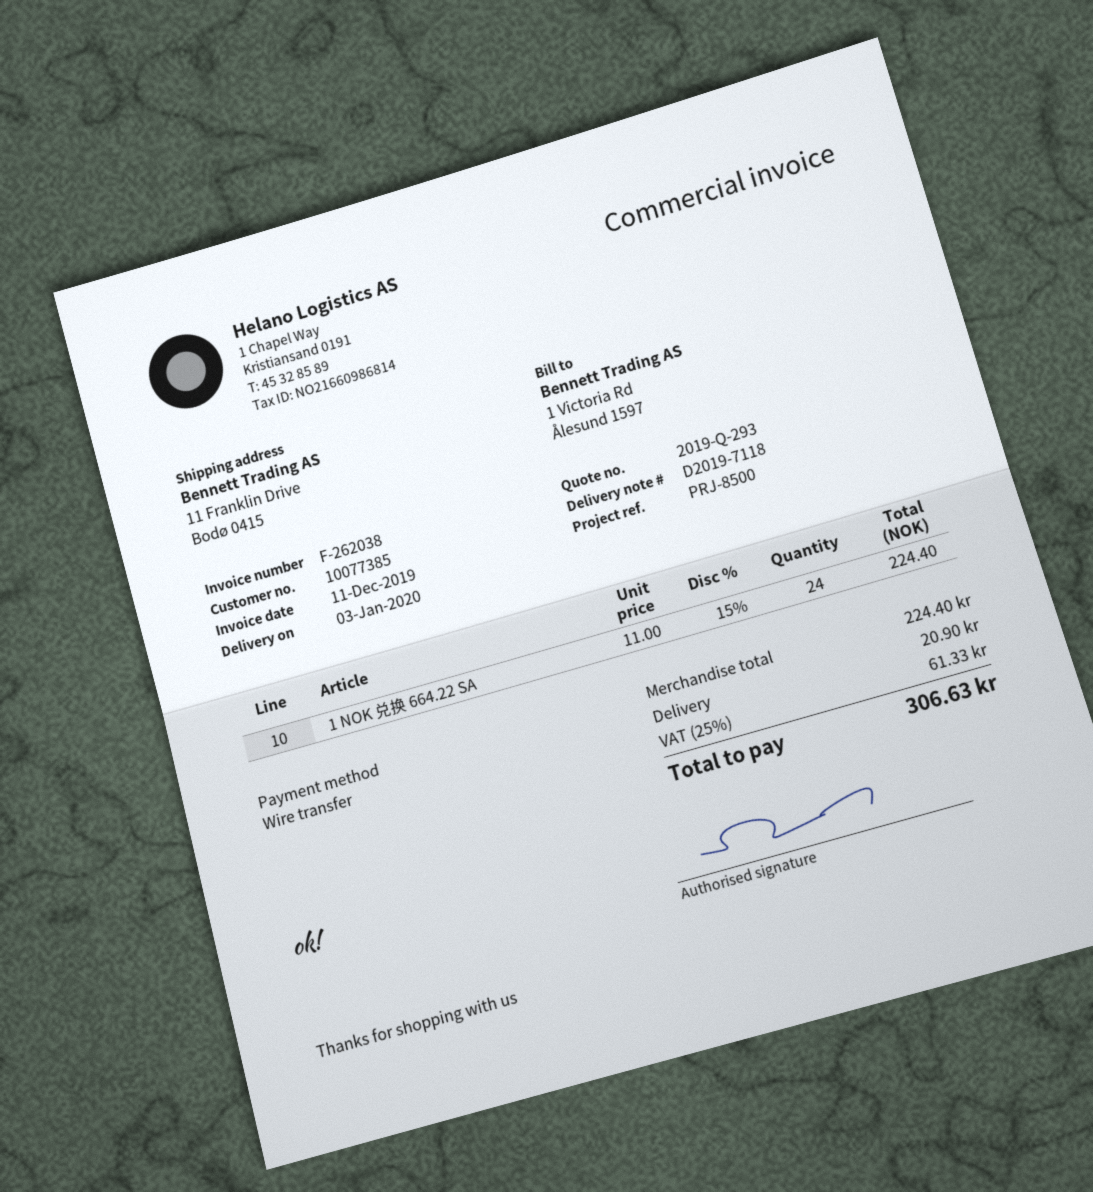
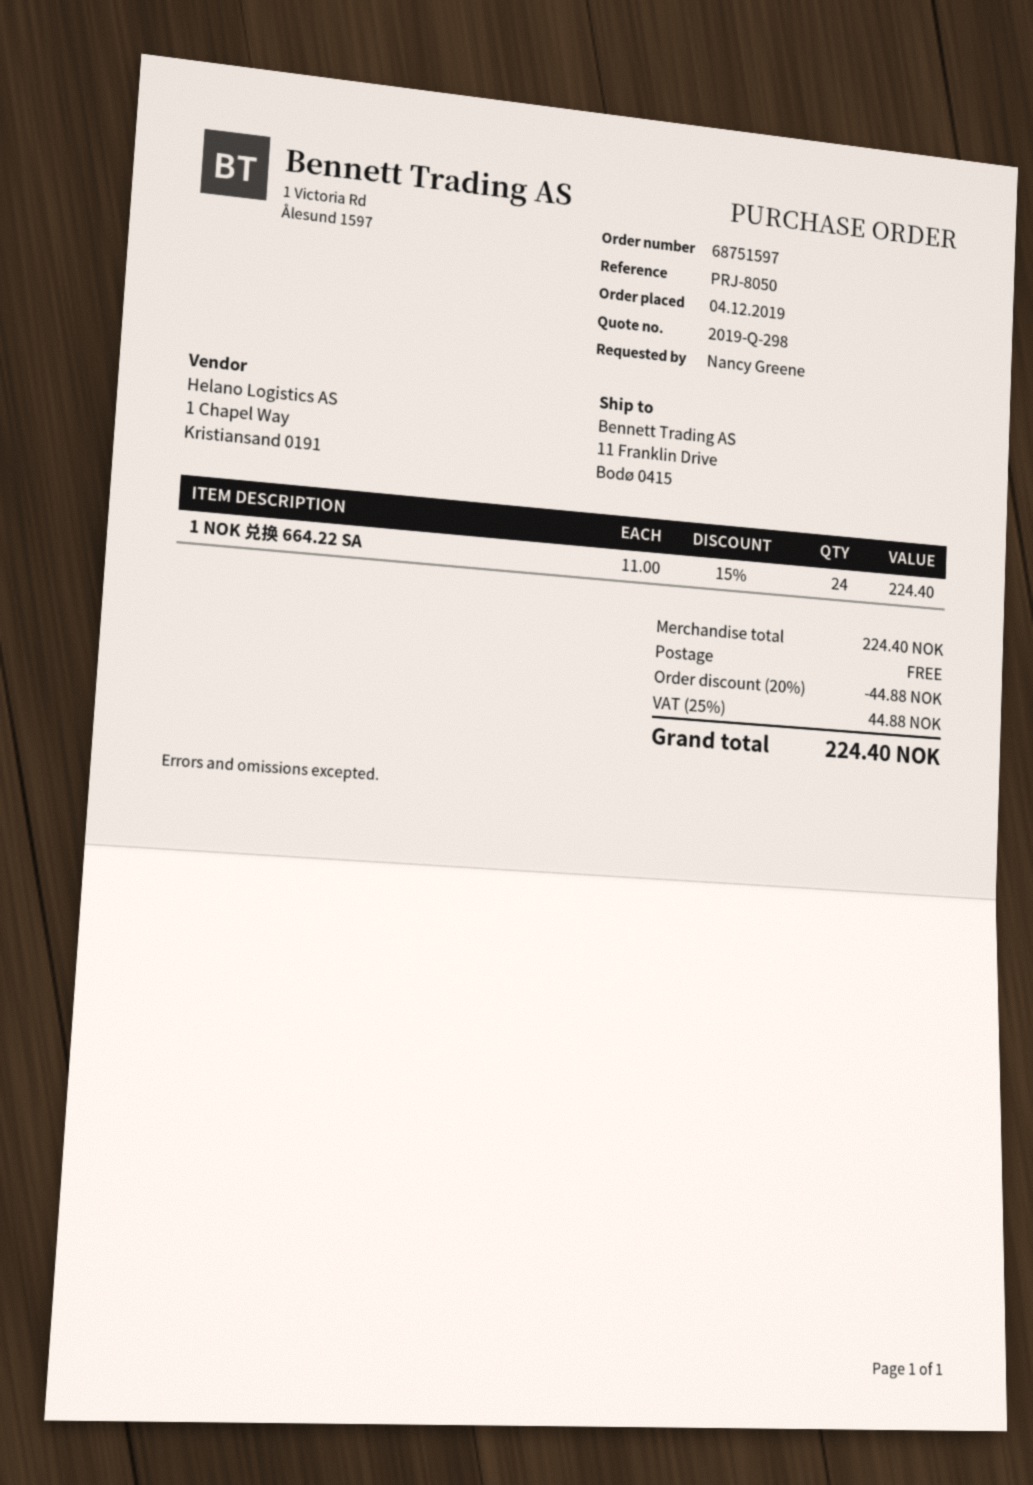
quote number: 2019-Q-293 -> 2019-Q-298
reference: PRJ-8500 -> PRJ-8050
discount: none -> 20% = 44.88
shipping: 20.90 -> 0.00
tax: 25% = 61.33 -> 25% = 44.88
total: 306.63 -> 224.40

